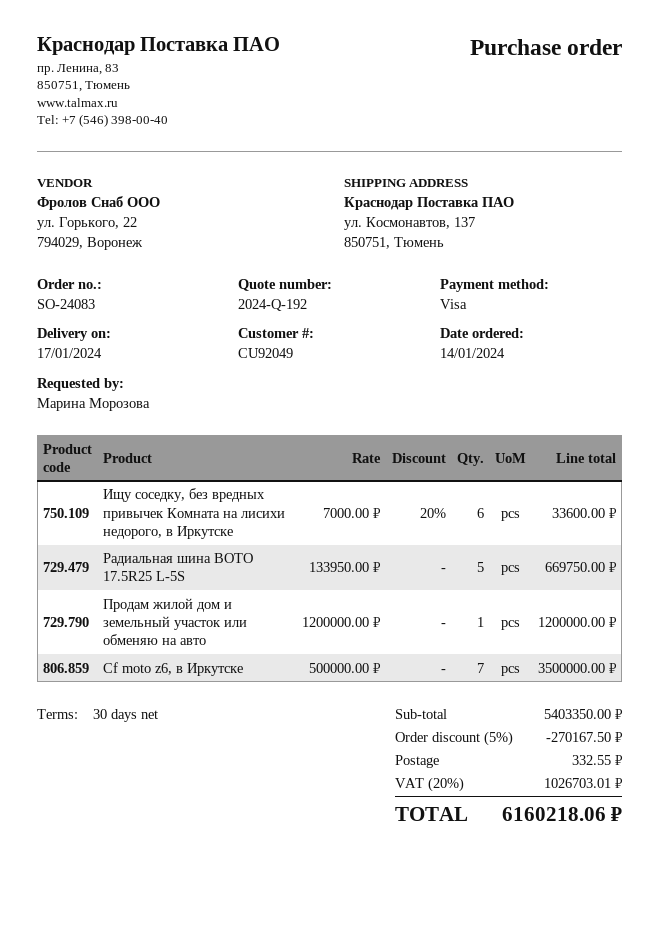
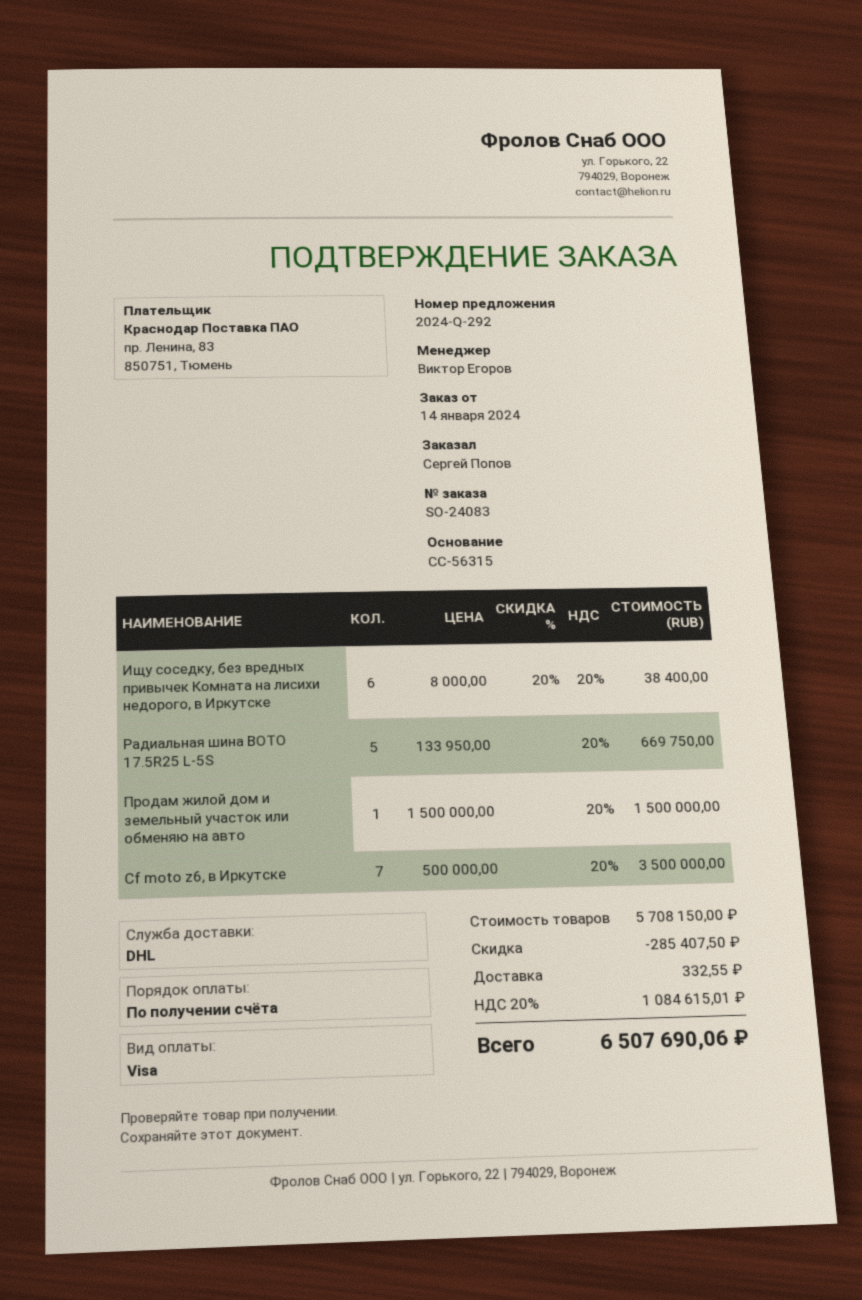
quote number: 2024-Q-192 -> 2024-Q-292
payment terms: 30 days -> on receipt
ordered by: Марина Морозова -> Сергей Попов
Ищу соседку, без вредных привычек Комната на лисихи недорого, в Иркутске: 6 x 7000.00 - 20% = 33600.00 -> 6 x 8000.00 - 20% = 38400.00
Продам жилой дом и земельный участок или обменяю на авто: 1 x 1200000.00 = 1200000.00 -> 1 x 1500000.00 = 1500000.00
subtotal: 5403350.00 -> 5708150.00
discount: 270167.50 -> 285407.50
tax: 20% = 1026703.01 -> 20% = 1084615.01
total: 6160218.06 -> 6507690.06

